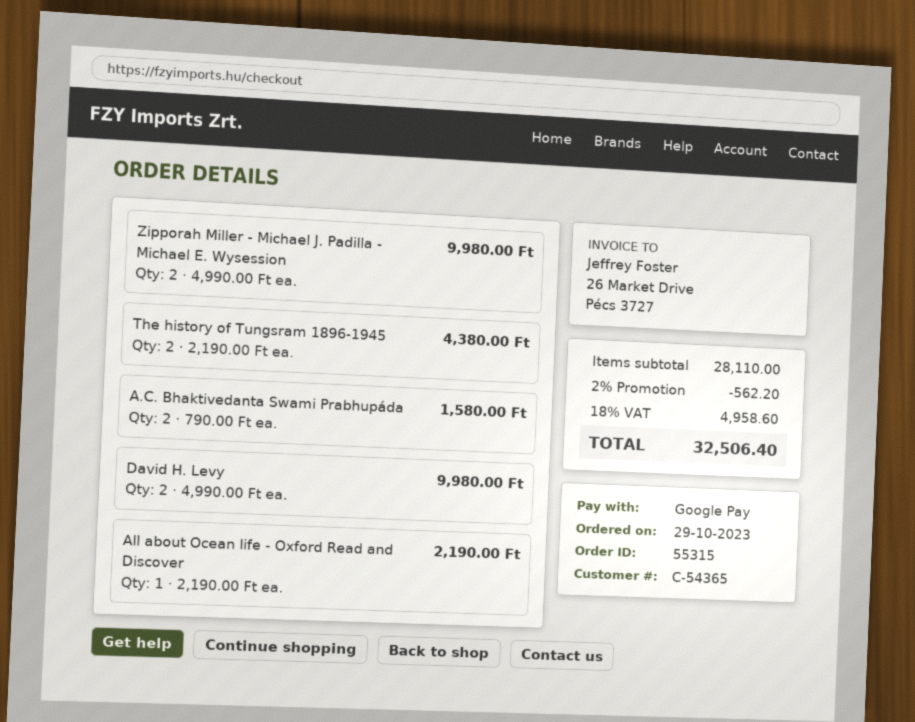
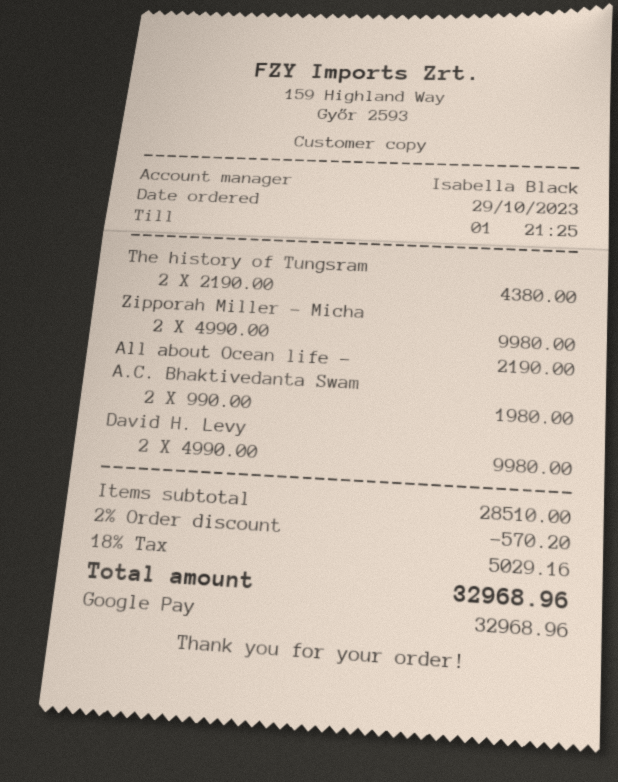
A.C. Bhaktivedanta Swami Prabhupáda: 2 x 790.00 = 1580.00 -> 2 x 990.00 = 1980.00
subtotal: 28110.00 -> 28510.00
discount: 2% = 562.20 -> 2% = 570.20
tax: 18% = 4958.60 -> 18% = 5029.16
total: 32506.40 -> 32968.96

